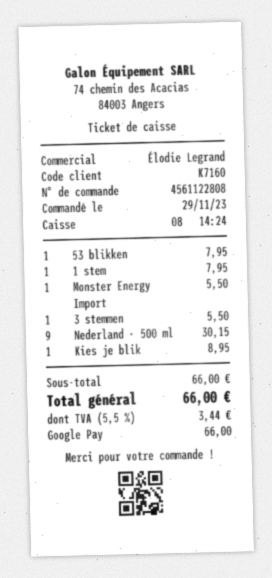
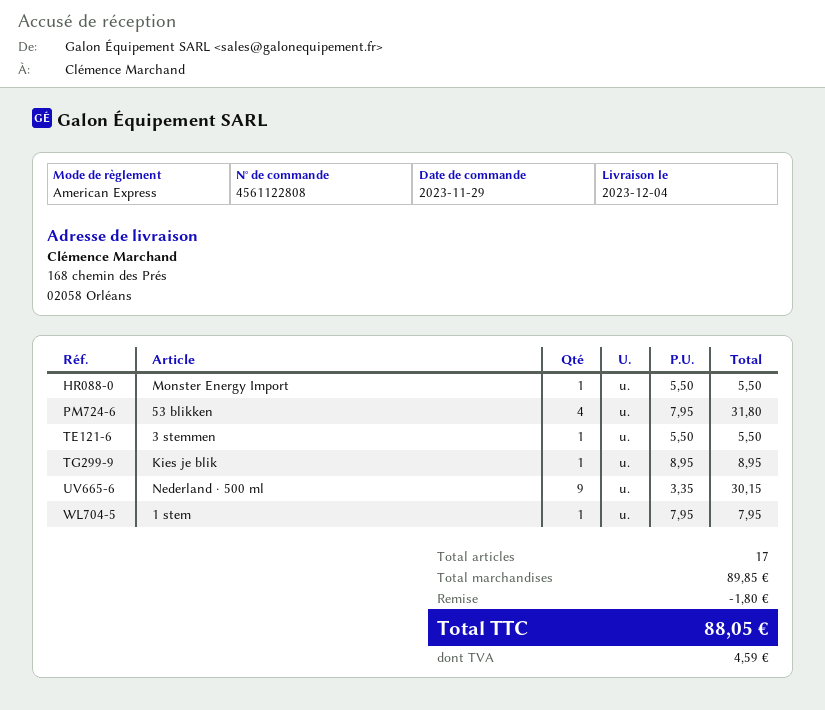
payment method: Google Pay -> American Express
53 blikken: 1 for 7.95 -> 4 for 31.80
subtotal: 66.00 -> 89.85
discount: none -> 1.80
tax: 3.44 -> 4.59
total: 66.00 -> 88.05

